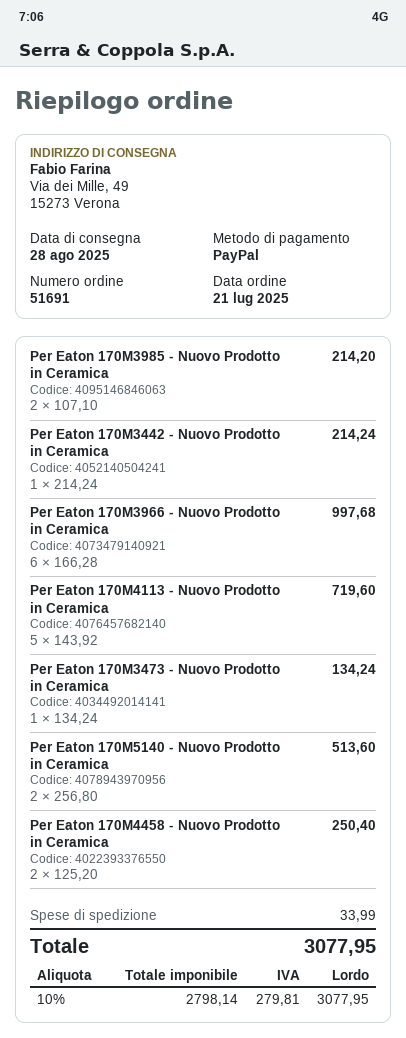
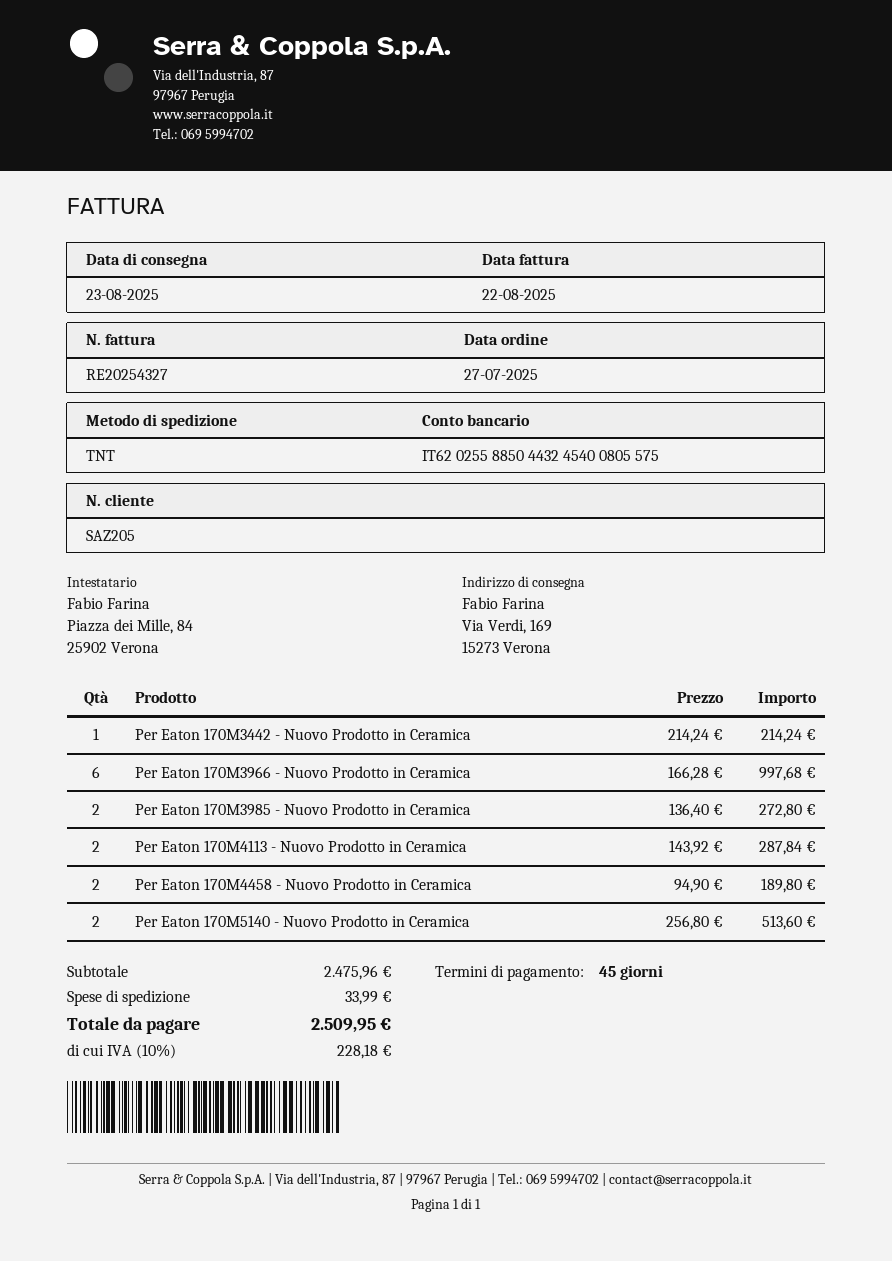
order date: 2025-07-21 -> 2025-07-27
delivery date: 2025-08-28 -> 2025-08-23
ship to: Via dei Mille, 49, 15273 Verona -> Via Verdi, 169, 15273 Verona
Per Eaton 170M3985 - Nuovo Prodotto in Ceramica: 2 x 107.10 = 214.20 -> 2 x 136.40 = 272.80
Per Eaton 170M4113 - Nuovo Prodotto in Ceramica: 5 x 143.92 = 719.60 -> 2 x 143.92 = 287.84
Per Eaton 170M3473 - Nuovo Prodotto in Ceramica: 1 x 134.24 = 134.24 -> none
Per Eaton 170M4458 - Nuovo Prodotto in Ceramica: 2 x 125.20 = 250.40 -> 2 x 94.90 = 189.80
tax: 10% = 279.81 -> 10% = 228.18
total: 3077.95 -> 2509.95

